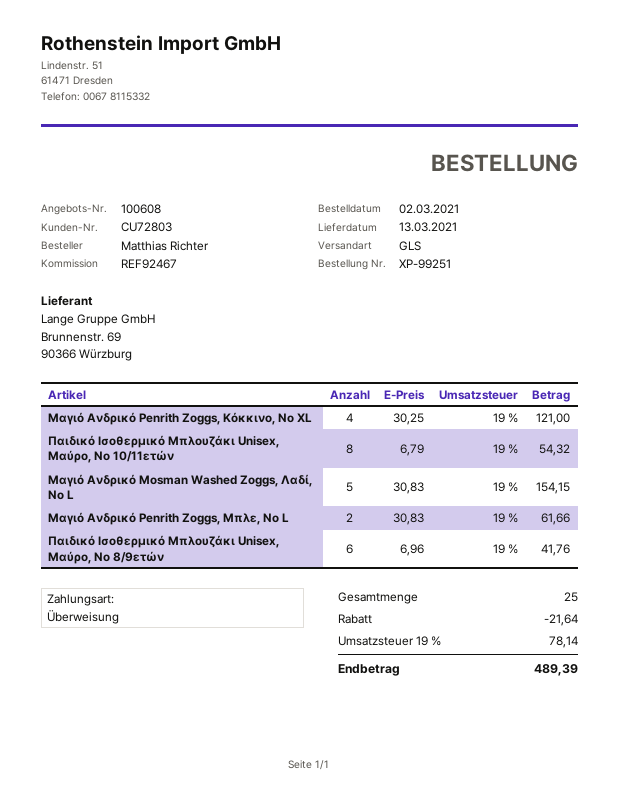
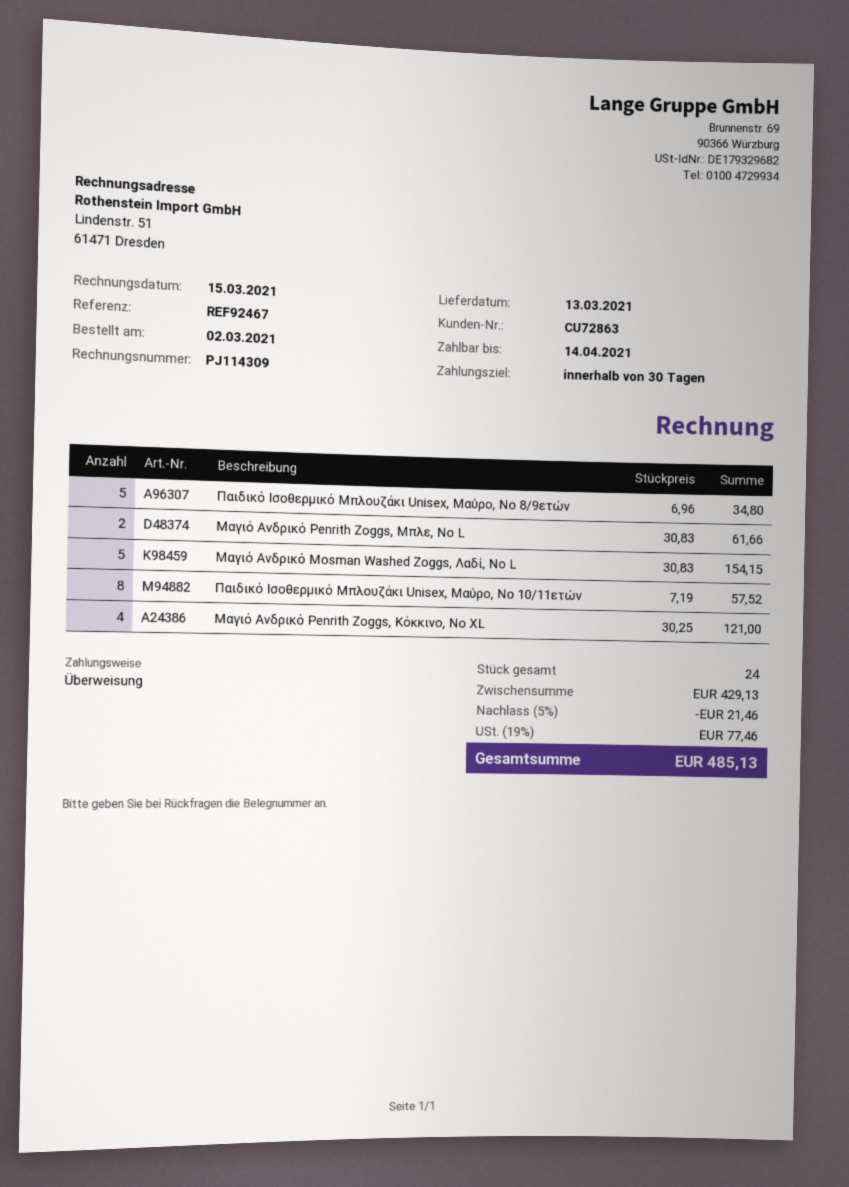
customer number: CU72803 -> CU72863
Παιδικό Ισοθερμικό Μπλουζάκι Unisex, Μαύρο, No 10/11ετών: 8 x 6.79 = 54.32 -> 8 x 7.19 = 57.52
Παιδικό Ισοθερμικό Μπλουζάκι Unisex, Μαύρο, No 8/9ετών: 6 x 6.96 = 41.76 -> 5 x 6.96 = 34.80
total quantity: 25 -> 24
discount: 21.64 -> 21.46
tax: 19% = 78.14 -> 19% = 77.46
total: 489.39 -> 485.13

